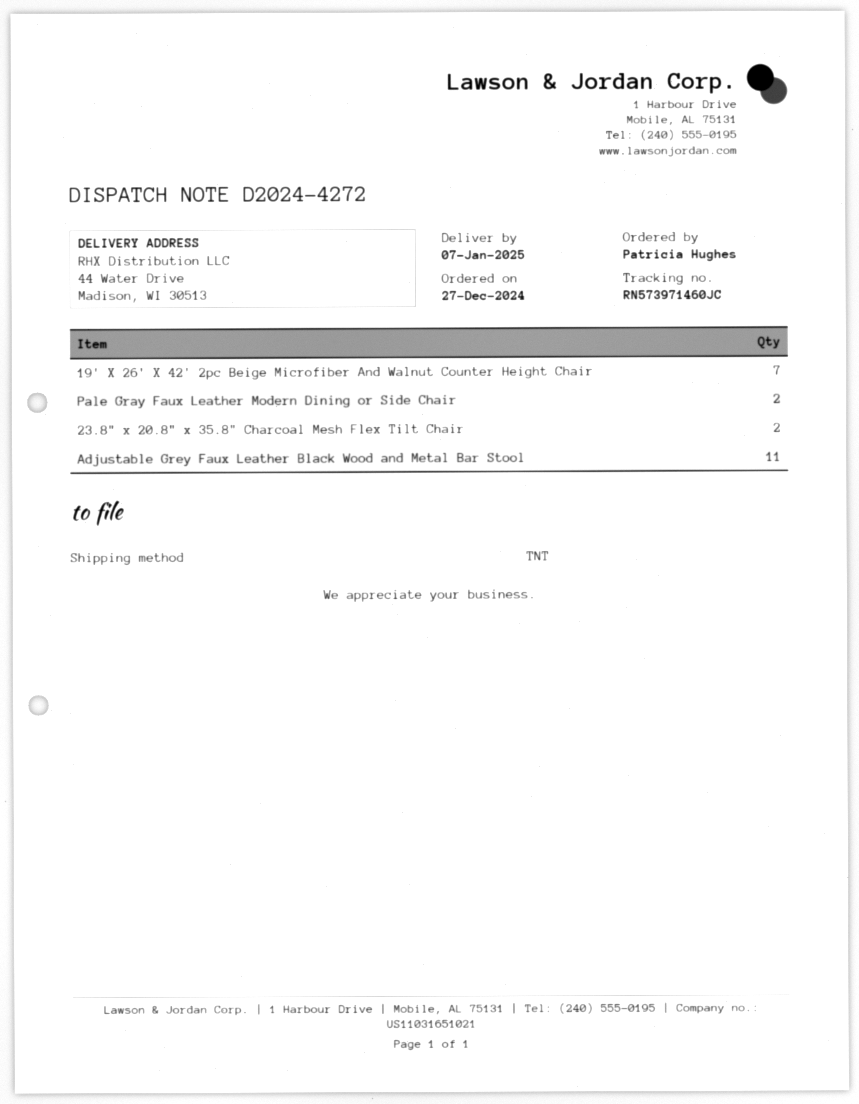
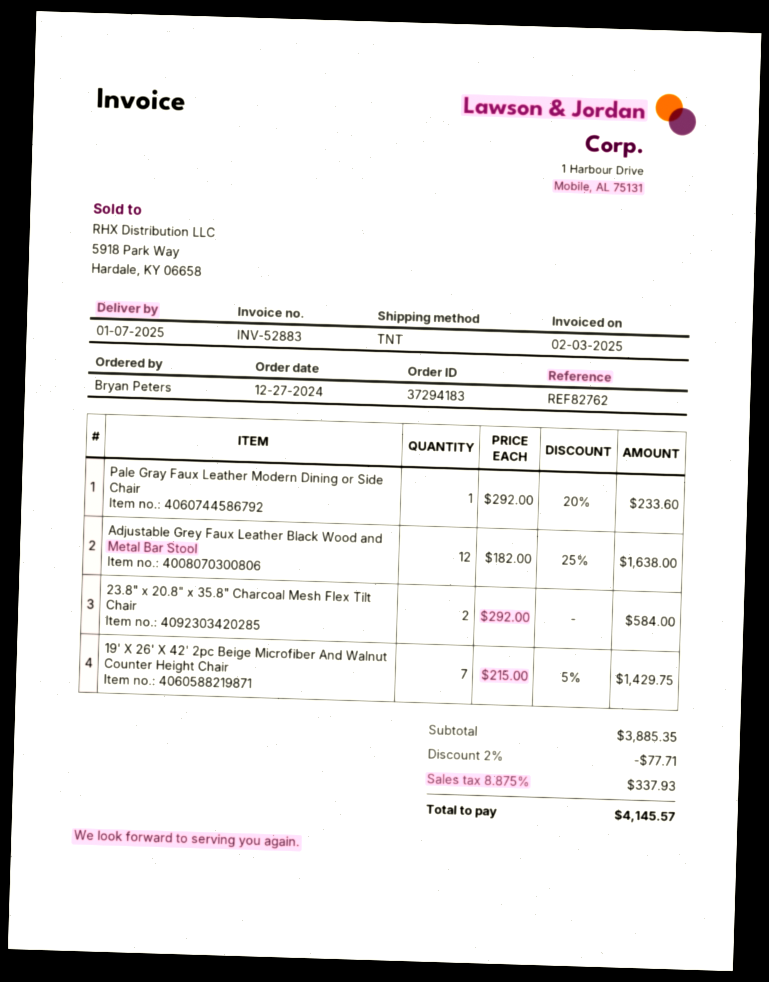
ordered by: Patricia Hughes -> Bryan Peters
Pale Gray Faux Leather Modern Dining or Side Chair: 2 -> 1
Adjustable Grey Faux Leather Black Wood and Metal Bar Stool: 11 -> 12

